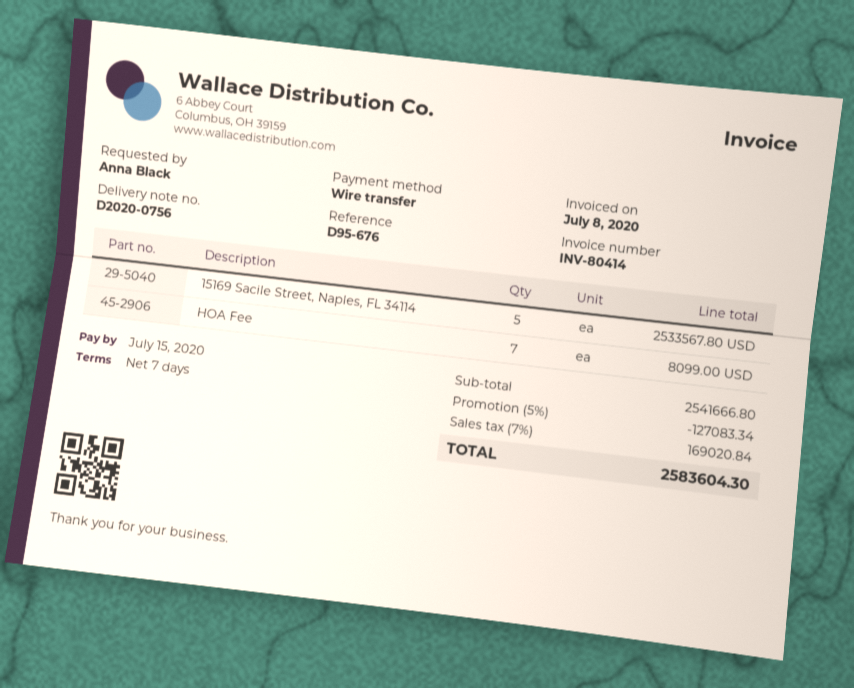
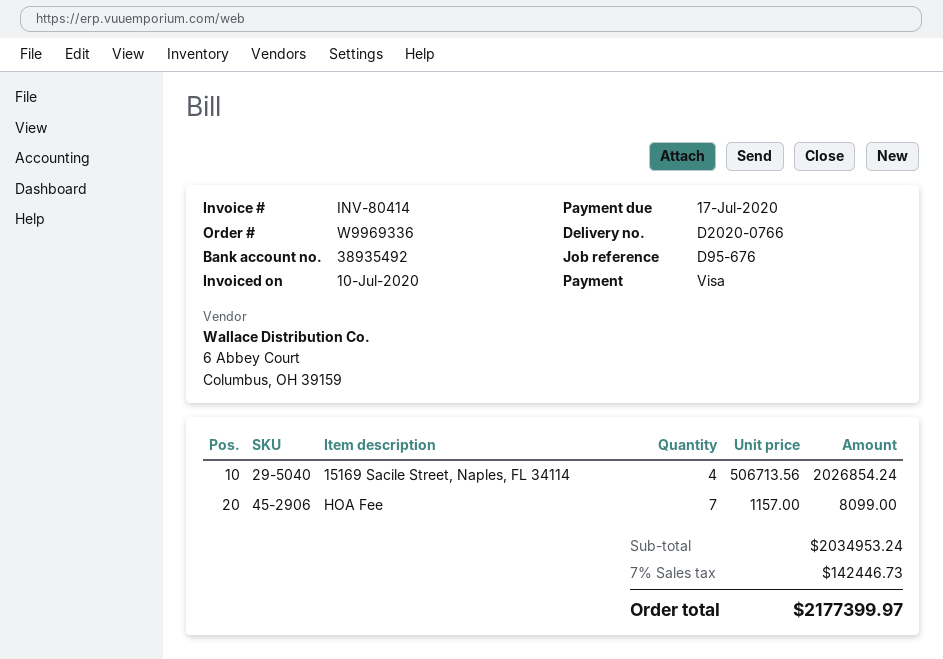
delivery note number: D2020-0756 -> D2020-0766
invoice date: 2020-07-08 -> 2020-07-10
due date: 2020-07-15 -> 2020-07-17
payment method: bank transfer -> Visa
15169 Sacile Street, Naples, FL 34114: 5 for 2533567.80 -> 4 for 2026854.24
subtotal: 2541666.80 -> 2034953.24
discount: 5% = 127083.34 -> none
tax: 7% = 169020.84 -> 7% = 142446.73
total: 2583604.30 -> 2177399.97

